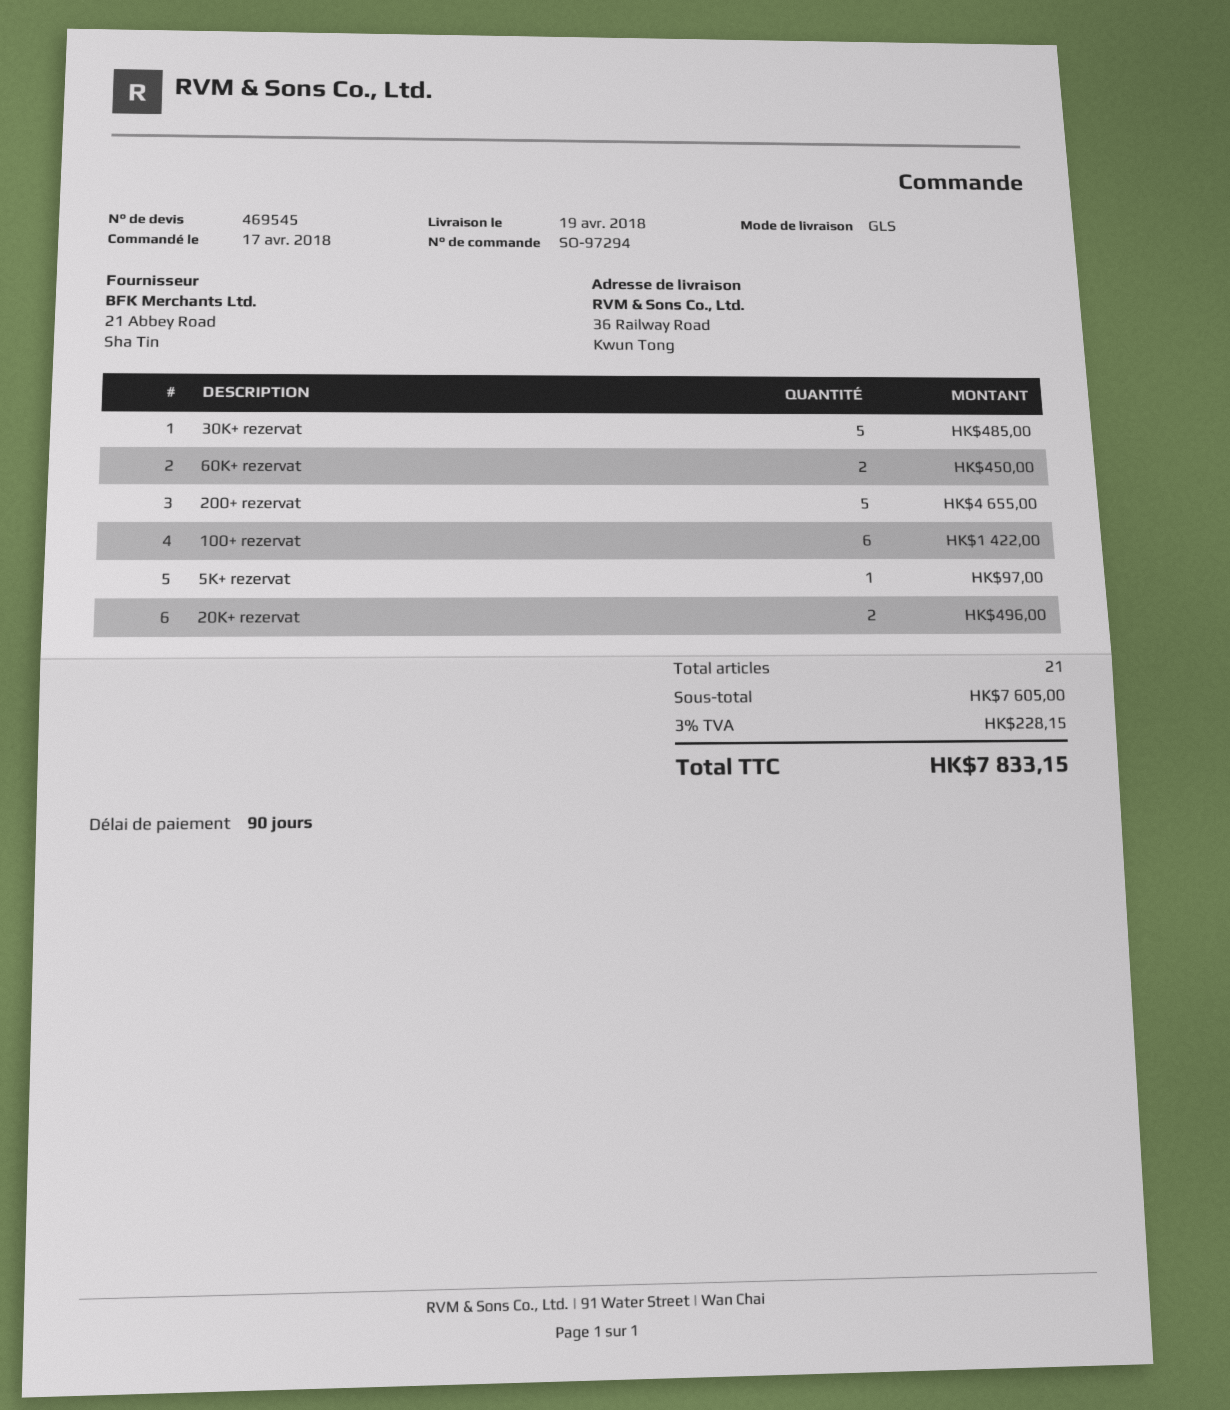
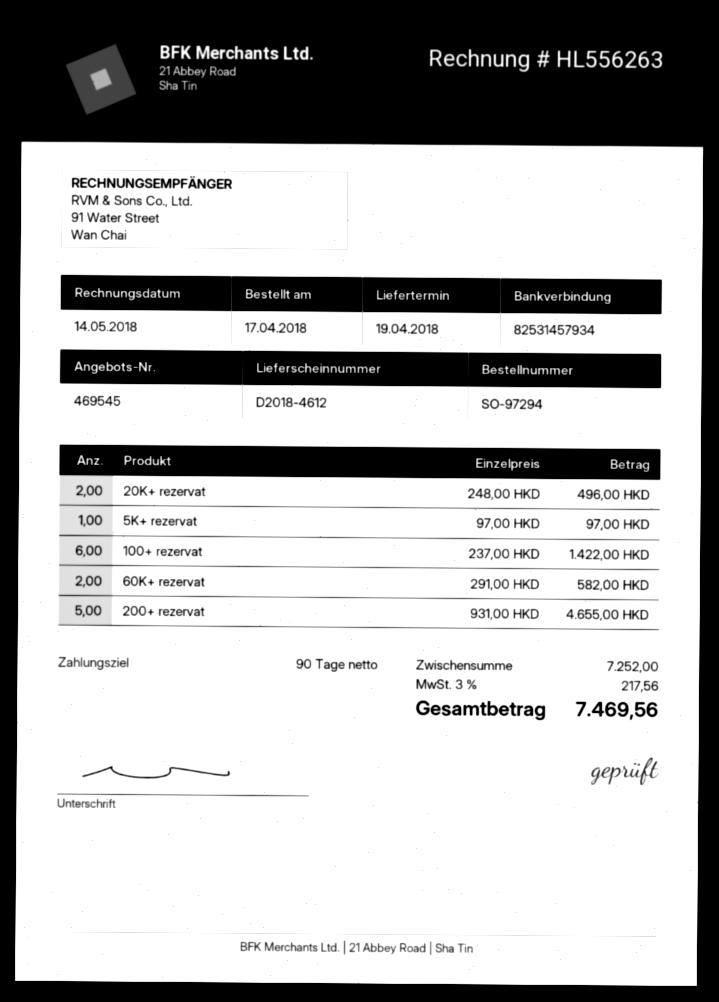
30K+ rezervat: 5 for 485.00 -> none
60K+ rezervat: 2 for 450.00 -> 2 for 582.00
subtotal: 7605.00 -> 7252.00
tax: 3% = 228.15 -> 3% = 217.56
total: 7833.15 -> 7469.56

